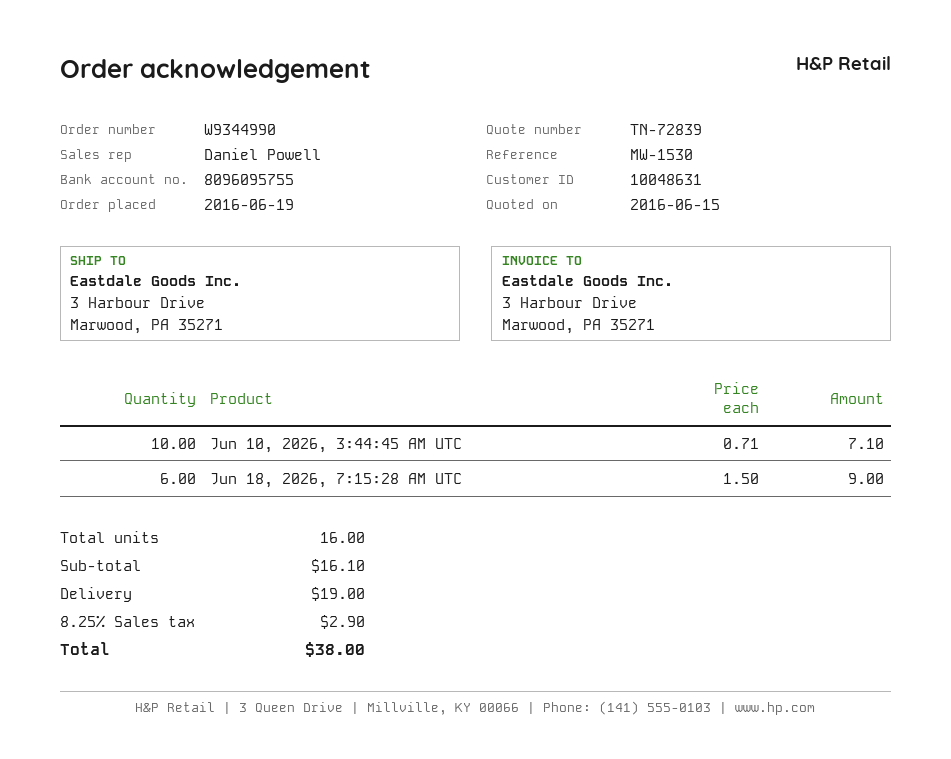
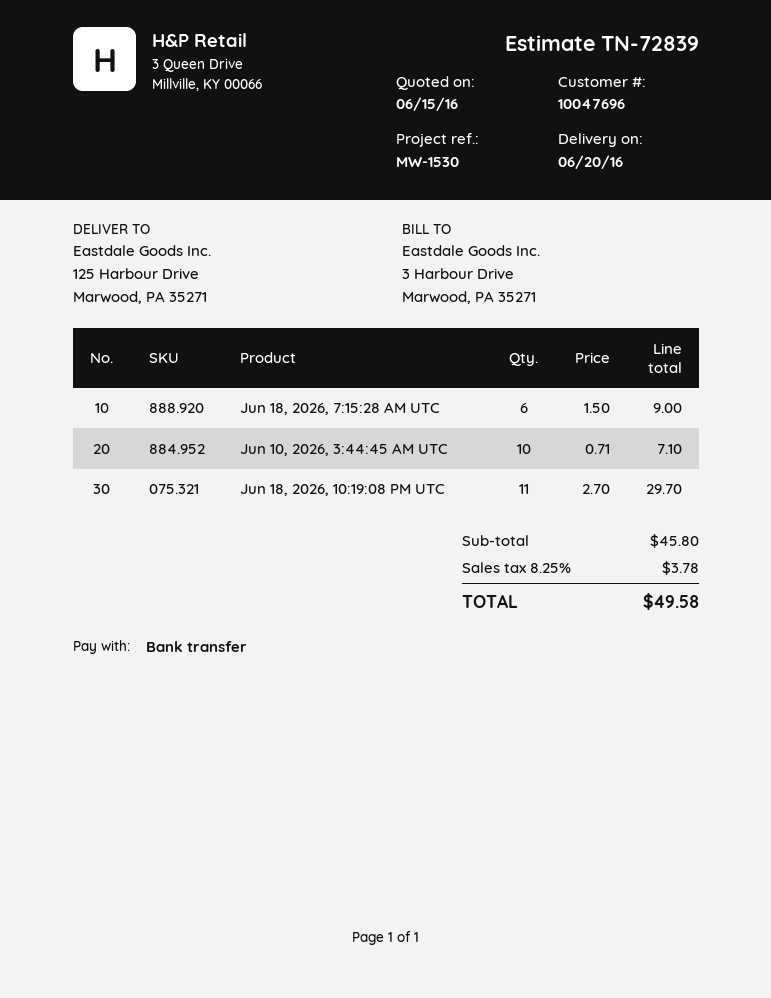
customer number: 10048631 -> 10047696
ship to: 3 Harbour Drive, Marwood, PA 35271 -> 125 Harbour Drive, Marwood, PA 35271
Jun 18, 2026, 10:19:08 PM UTC: none -> 11 x 2.70 = 29.70
subtotal: 16.10 -> 45.80
shipping: 19.00 -> none
tax: 8.25% = 2.90 -> 8.25% = 3.78
total: 38.00 -> 49.58

